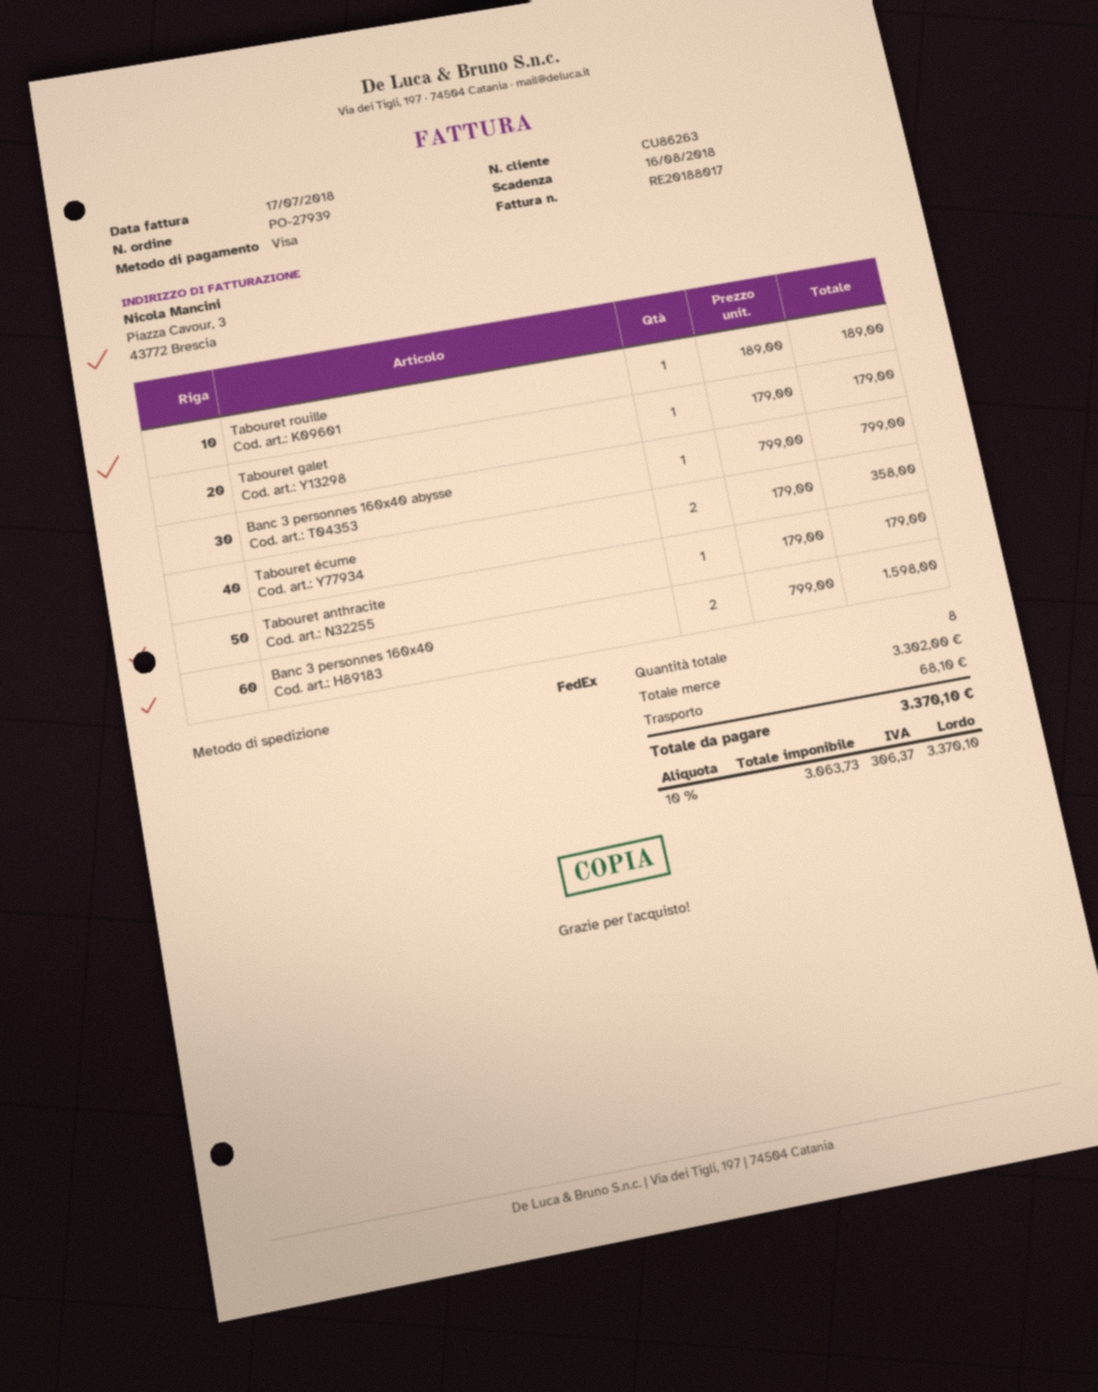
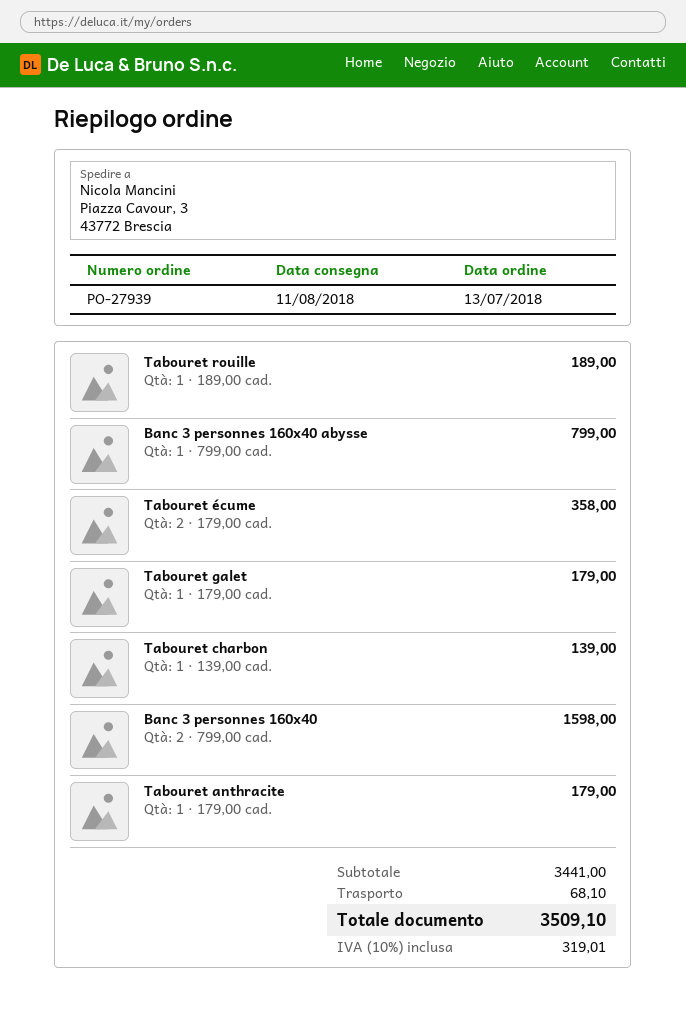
Tabouret charbon: none -> 1 x 139.00 = 139.00
subtotal: 3302.00 -> 3441.00
tax: 10% = 306.37 -> 10% = 319.01
total: 3370.10 -> 3509.10

